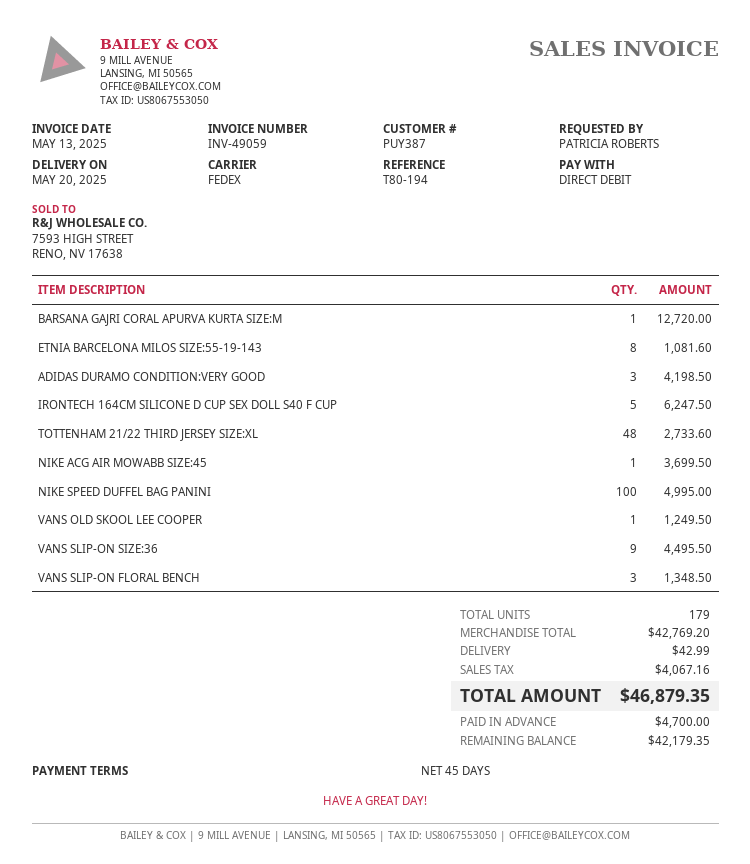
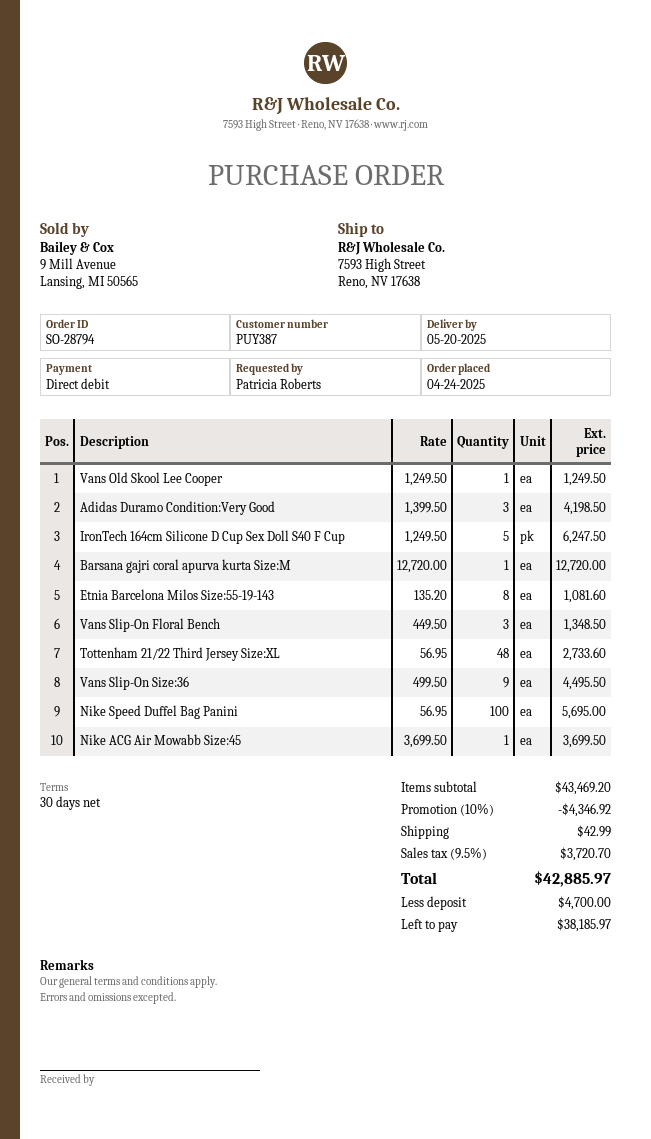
payment terms: 45 days -> 30 days
NIKE SPEED DUFFEL BAG PANINI: 100 for 4995.00 -> 100 for 5695.00
subtotal: 42769.20 -> 43469.20
discount: none -> 10% = 4346.92
tax: 4067.16 -> 3720.70
total: 46879.35 -> 42885.97
balance: 42179.35 -> 38185.97

